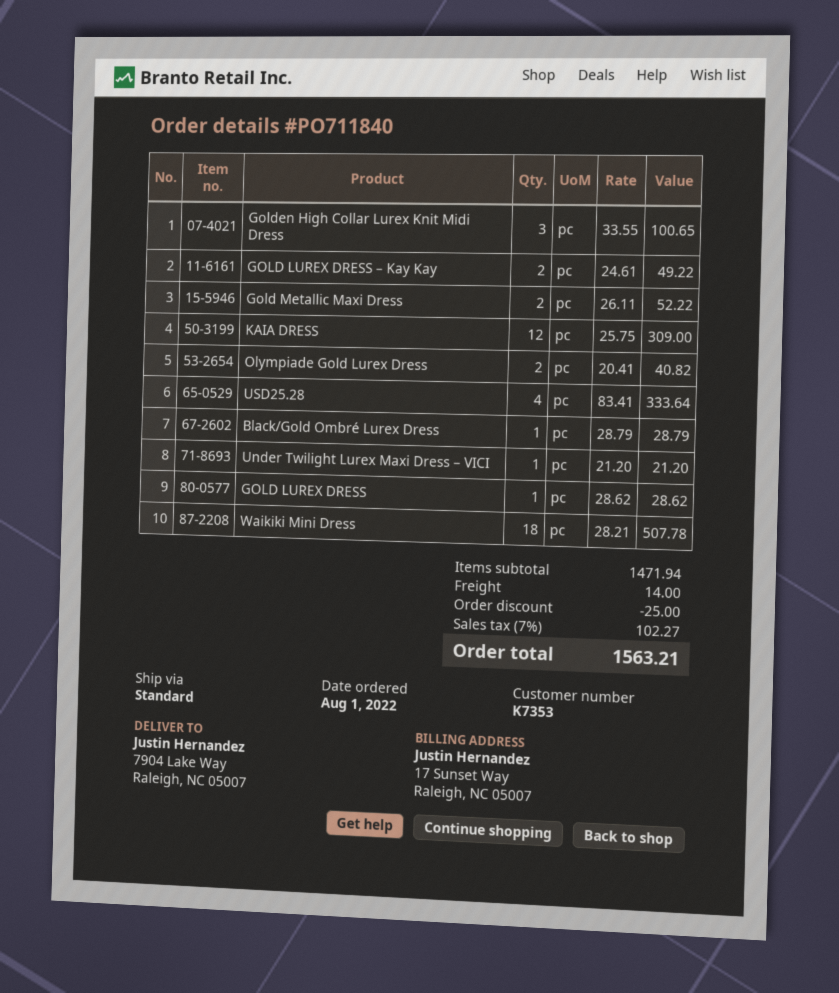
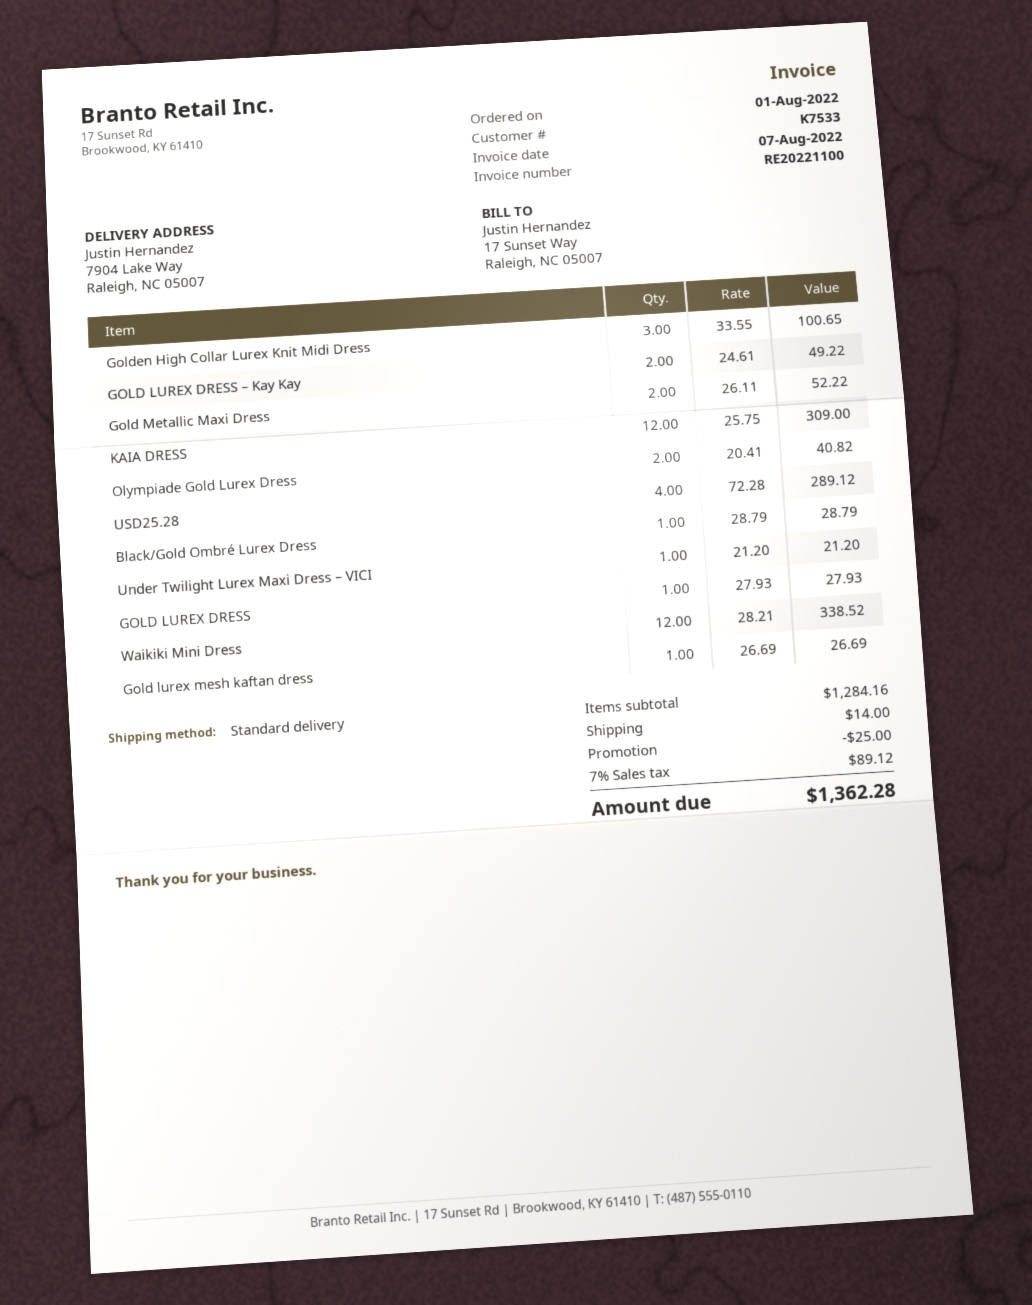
customer number: K7353 -> K7533
USD25.28: 4 x 83.41 = 333.64 -> 4 x 72.28 = 289.12
GOLD LUREX DRESS: 1 x 28.62 = 28.62 -> 1 x 27.93 = 27.93
Waikiki Mini Dress: 18 x 28.21 = 507.78 -> 12 x 28.21 = 338.52
Gold lurex mesh kaftan dress: none -> 1 x 26.69 = 26.69
subtotal: 1471.94 -> 1284.16
tax: 7% = 102.27 -> 7% = 89.12
total: 1563.21 -> 1362.28

